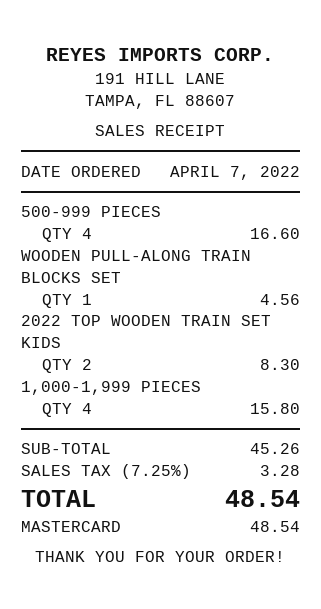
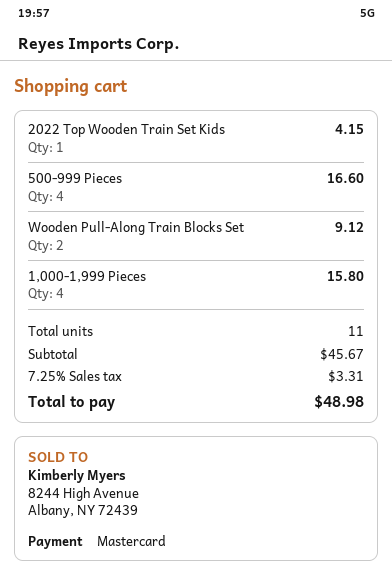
WOODEN PULL-ALONG TRAIN BLOCKS SET: 1 for 4.56 -> 2 for 9.12
2022 TOP WOODEN TRAIN SET KIDS: 2 for 8.30 -> 1 for 4.15
subtotal: 45.26 -> 45.67
tax: 7.25% = 3.28 -> 7.25% = 3.31
total: 48.54 -> 48.98

